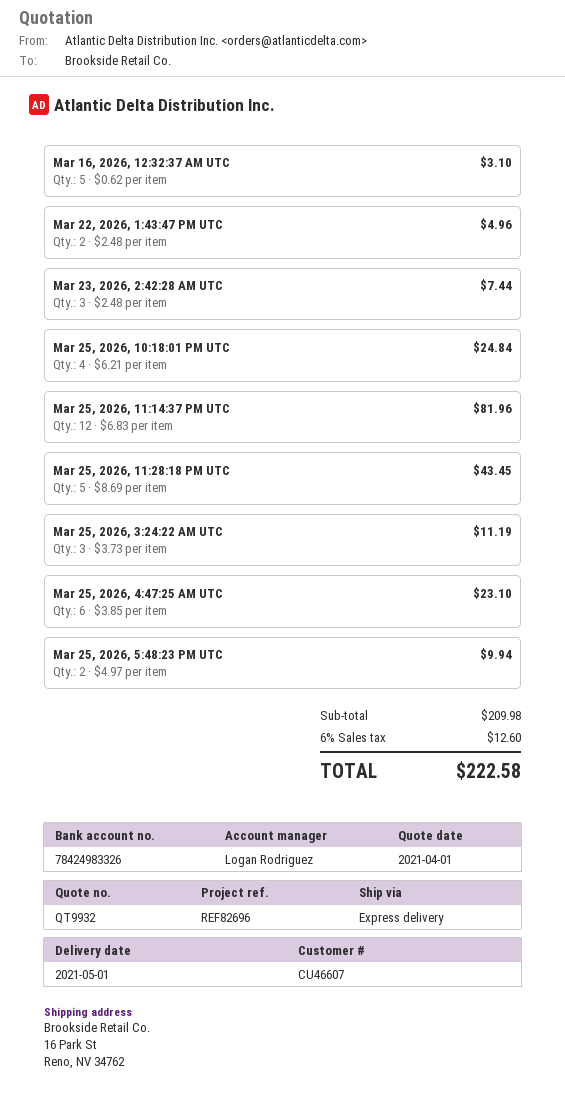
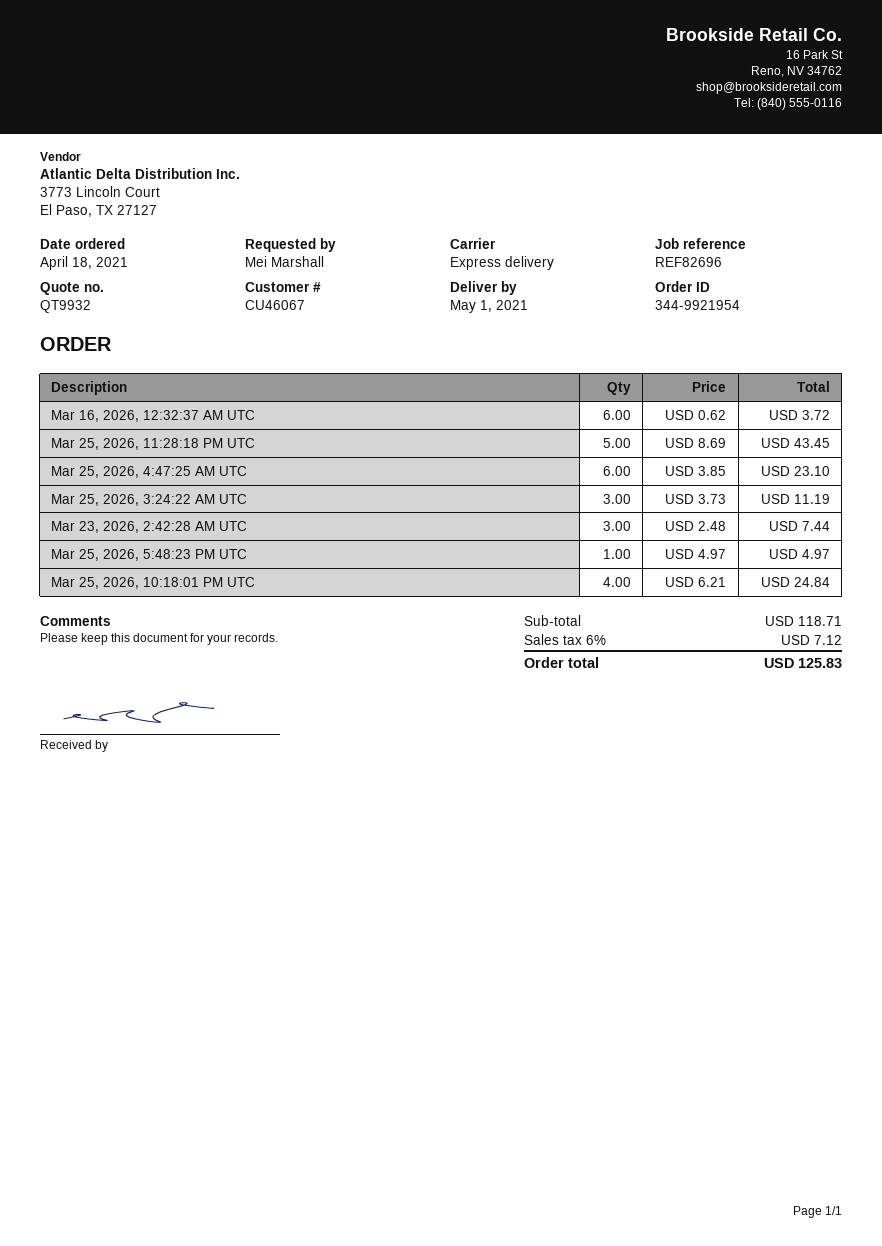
customer number: CU46607 -> CU46067
Mar 16, 2026, 12:32:37 AM UTC: 5 x 0.62 = 3.10 -> 6 x 0.62 = 3.72
Mar 22, 2026, 1:43:47 PM UTC: 2 x 2.48 = 4.96 -> none
Mar 25, 2026, 11:14:37 PM UTC: 12 x 6.83 = 81.96 -> none
Mar 25, 2026, 5:48:23 PM UTC: 2 x 4.97 = 9.94 -> 1 x 4.97 = 4.97
subtotal: 209.98 -> 118.71
tax: 6% = 12.60 -> 6% = 7.12
total: 222.58 -> 125.83

